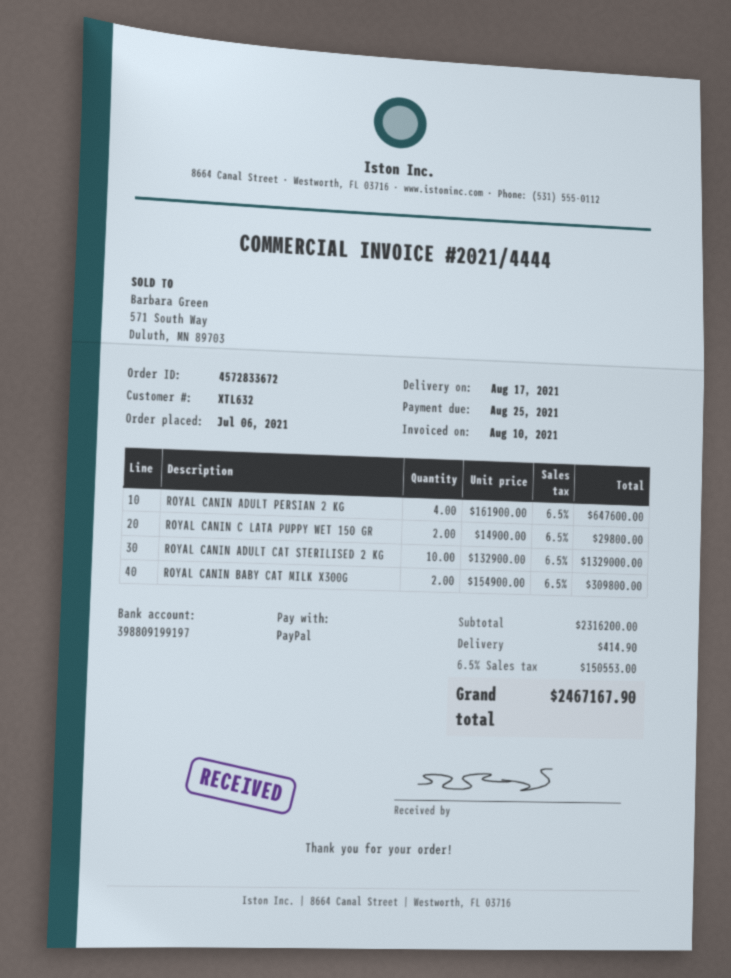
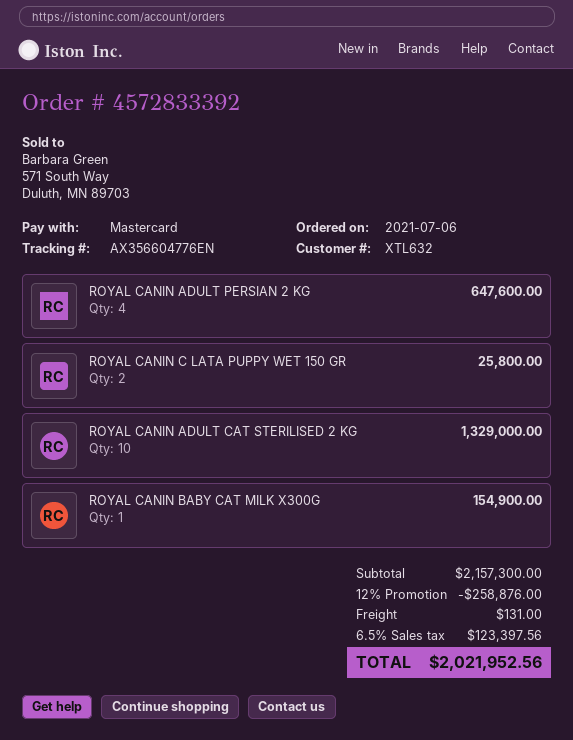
order number: 4572833672 -> 4572833392
payment method: PayPal -> Mastercard
ROYAL CANIN C LATA PUPPY WET 150 GR: 2 for 29800.00 -> 2 for 25800.00
ROYAL CANIN BABY CAT MILK X300G: 2 for 309800.00 -> 1 for 154900.00
subtotal: 2316200.00 -> 2157300.00
discount: none -> 12% = 258876.00
shipping: 414.90 -> 131.00
tax: 6.5% = 150553.00 -> 6.5% = 123397.56
total: 2467167.90 -> 2021952.56

